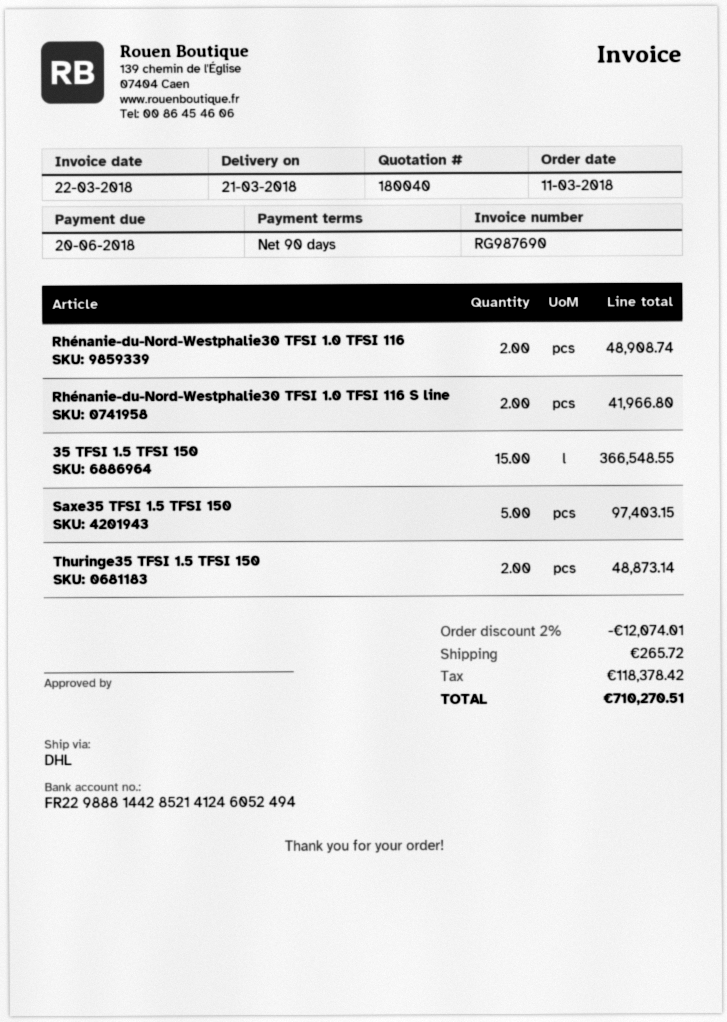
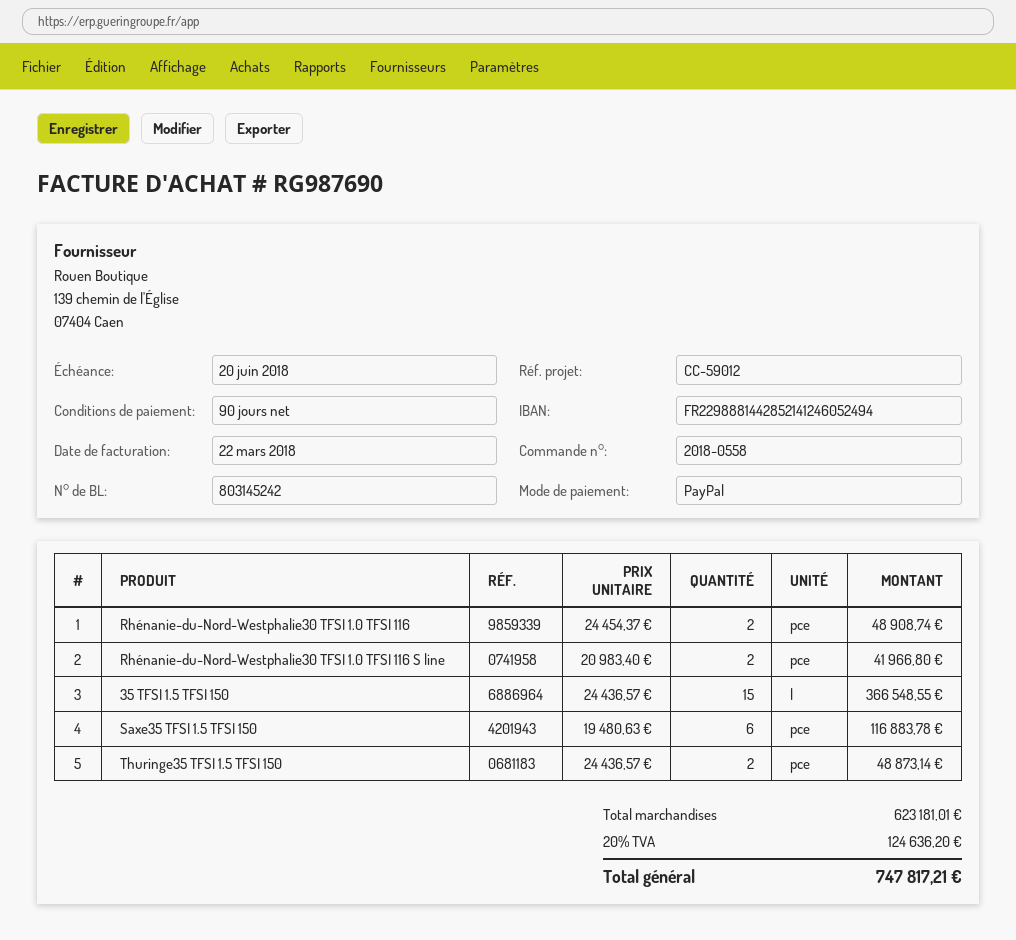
Saxe35 TFSI 1.5 TFSI 150: 5 for 97403.15 -> 6 for 116883.78
discount: 2% = 12074.01 -> none
shipping: 265.72 -> none
tax: 118378.42 -> 124636.20
total: 710270.51 -> 747817.21

